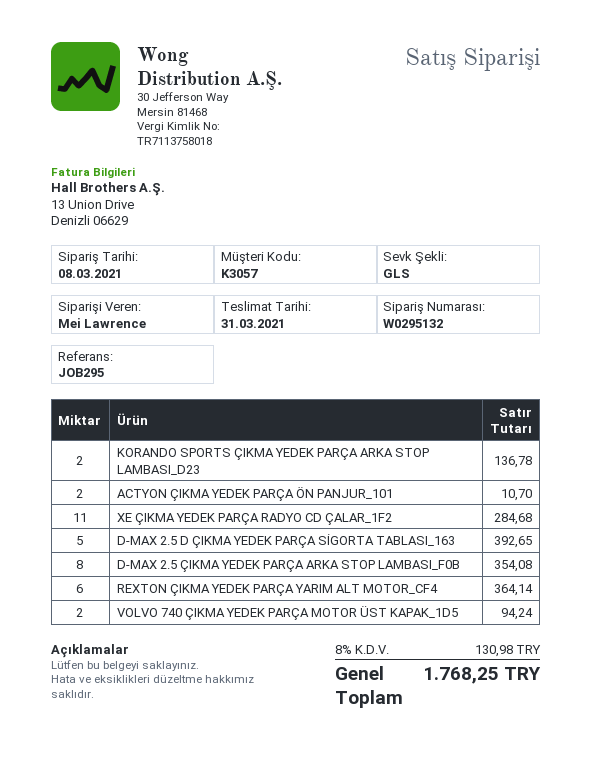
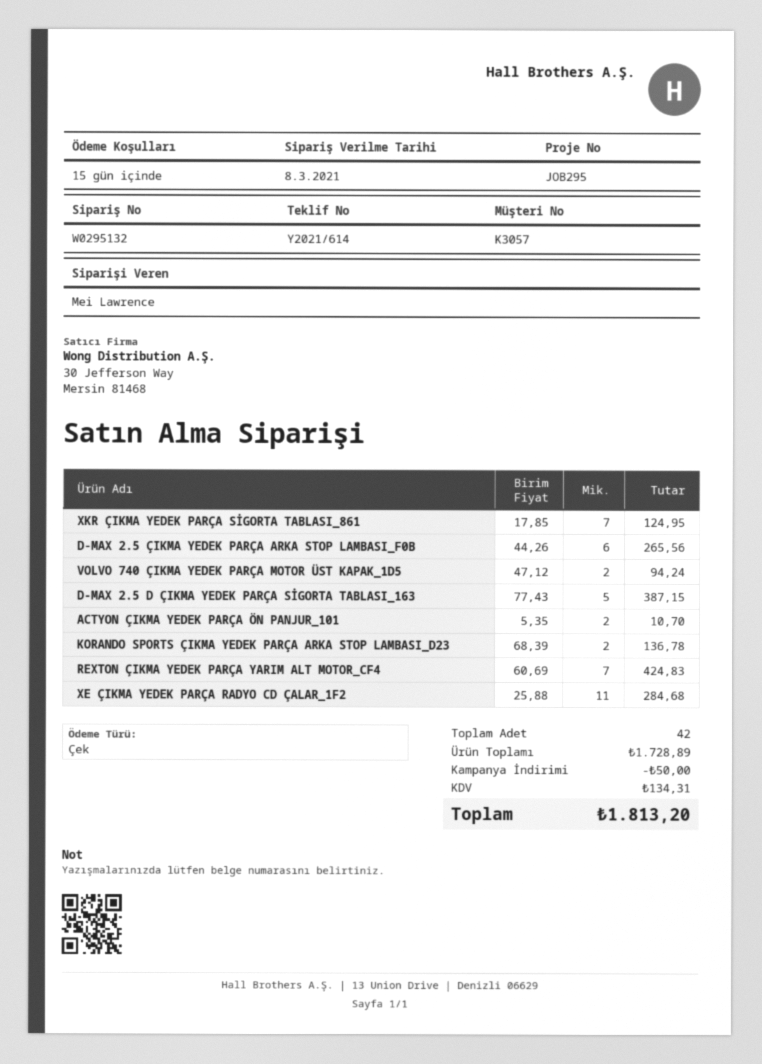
D-MAX 2.5 D ÇIKMA YEDEK PARÇA SİGORTA TABLASI_163: 5 for 392.65 -> 5 for 387.15
D-MAX 2.5 ÇIKMA YEDEK PARÇA ARKA STOP LAMBASI_F0B: 8 for 354.08 -> 6 for 265.56
REXTON ÇIKMA YEDEK PARÇA YARIM ALT MOTOR_CF4: 6 for 364.14 -> 7 for 424.83
XKR ÇIKMA YEDEK PARÇA SİGORTA TABLASI_861: none -> 7 for 124.95
discount: none -> 50.00
tax: 130.98 -> 134.31
total: 1768.25 -> 1813.20

